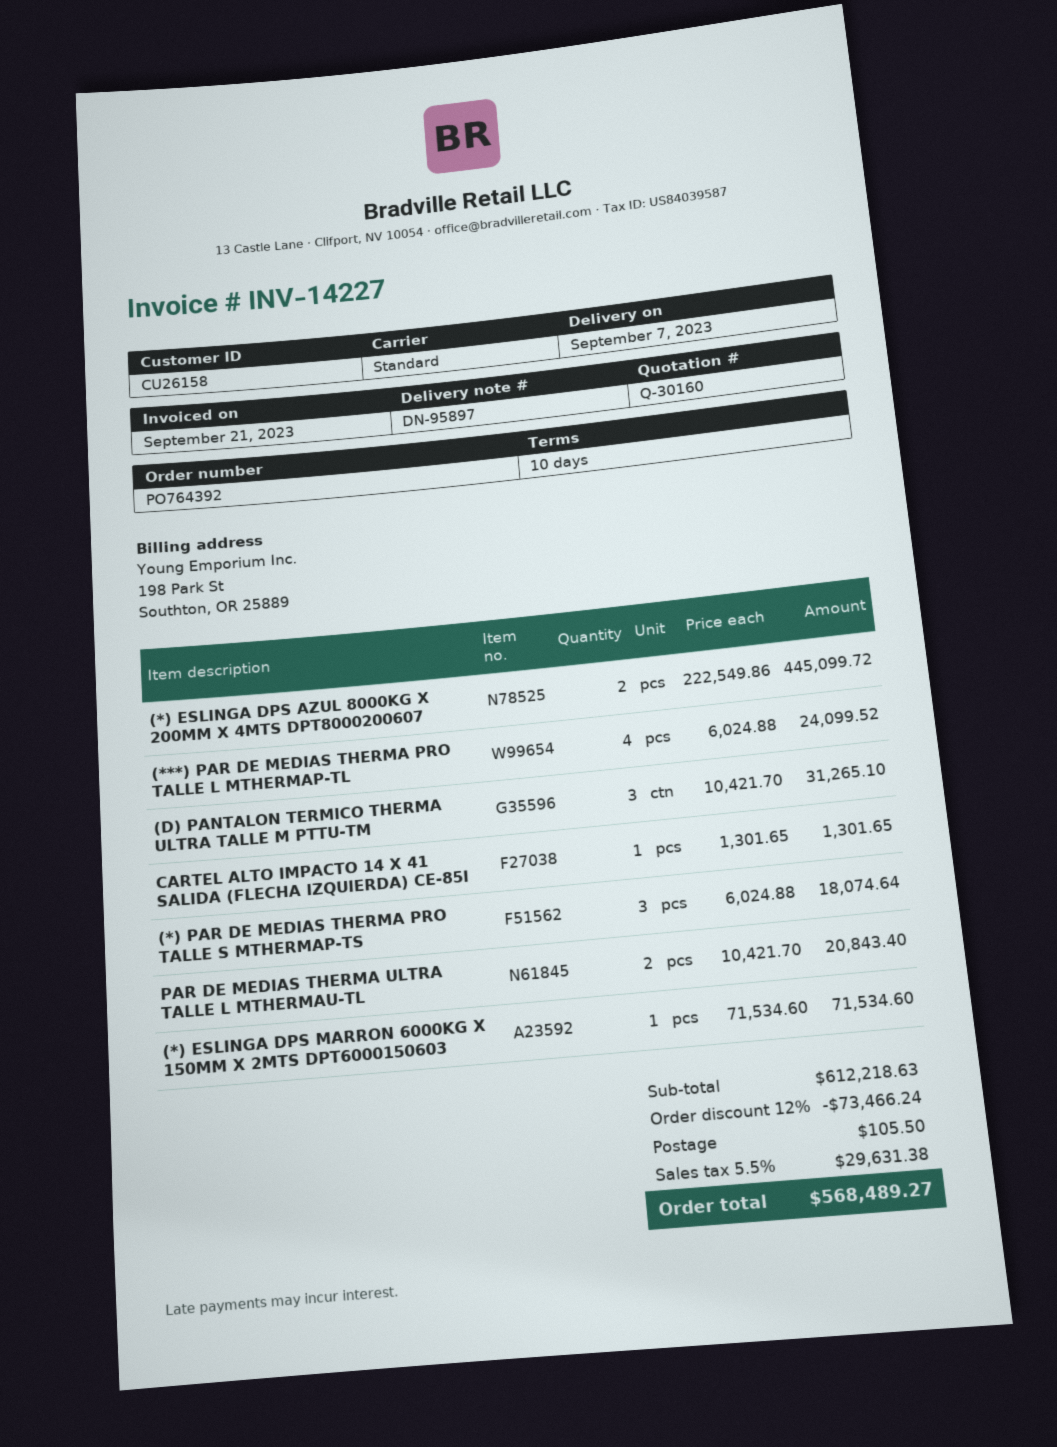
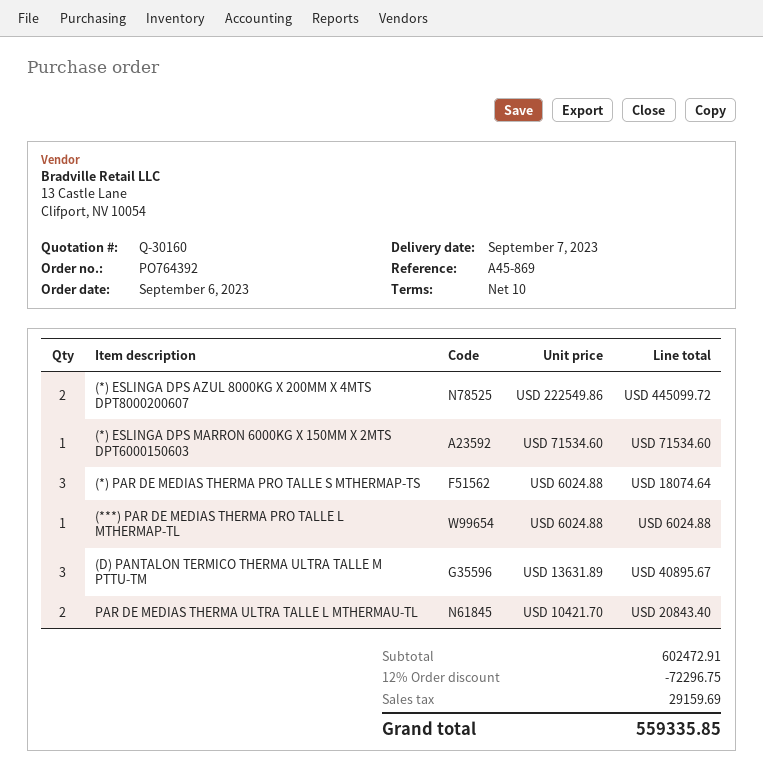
(***) PAR DE MEDIAS THERMA PRO TALLE L MTHERMAP-TL: 4 x 6024.88 = 24099.52 -> 1 x 6024.88 = 6024.88
(D) PANTALON TERMICO THERMA ULTRA TALLE M PTTU-TM: 3 x 10421.70 = 31265.10 -> 3 x 13631.89 = 40895.67
CARTEL ALTO IMPACTO 14 X 41 SALIDA (FLECHA IZQUIERDA) CE-85I: 1 x 1301.65 = 1301.65 -> none
subtotal: 612218.63 -> 602472.91
discount: 12% = 73466.24 -> 12% = 72296.75
shipping: 105.50 -> none
tax: 29631.38 -> 29159.69
total: 568489.27 -> 559335.85

